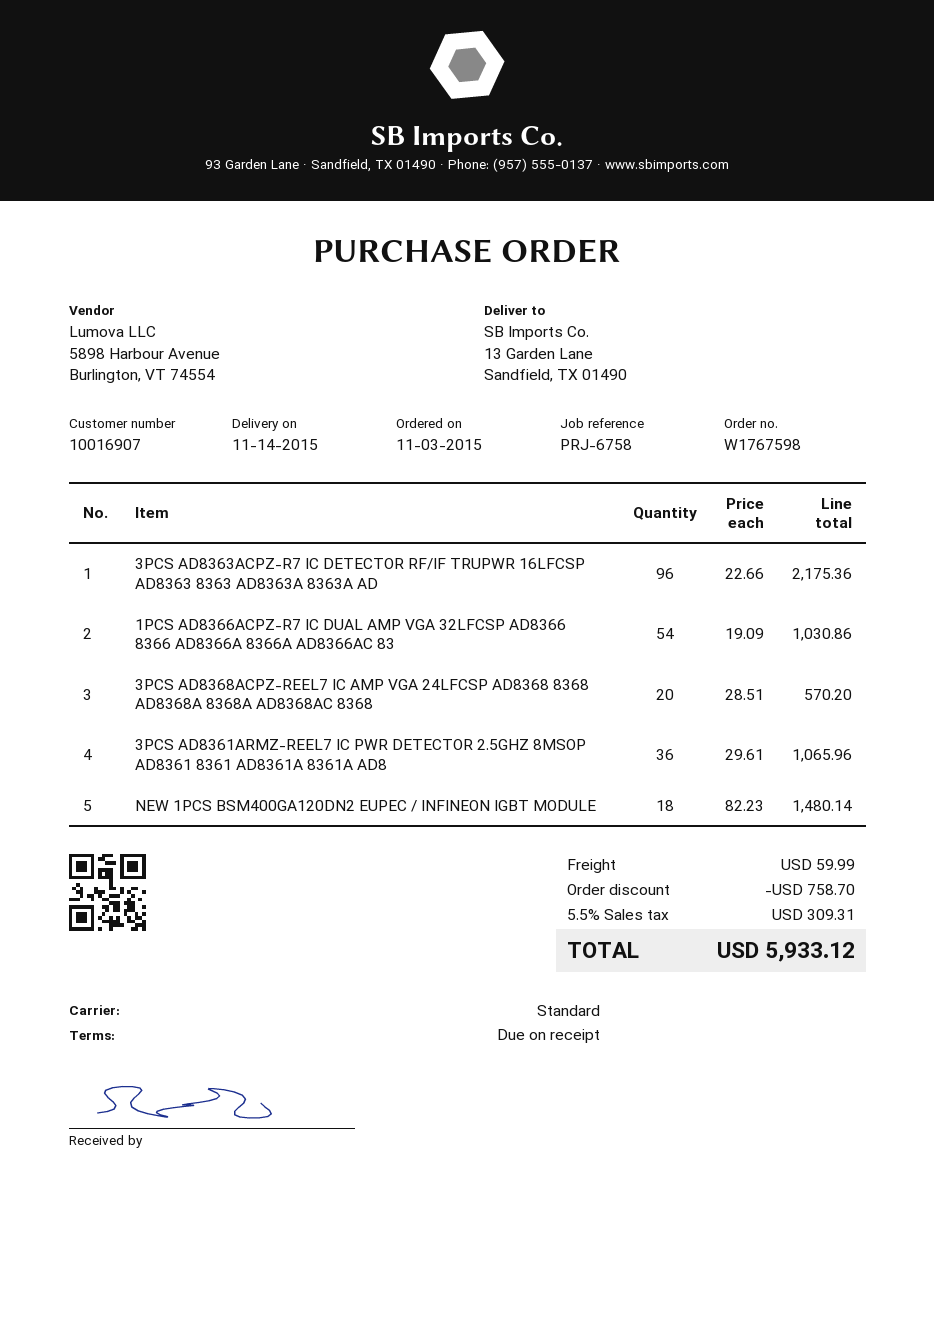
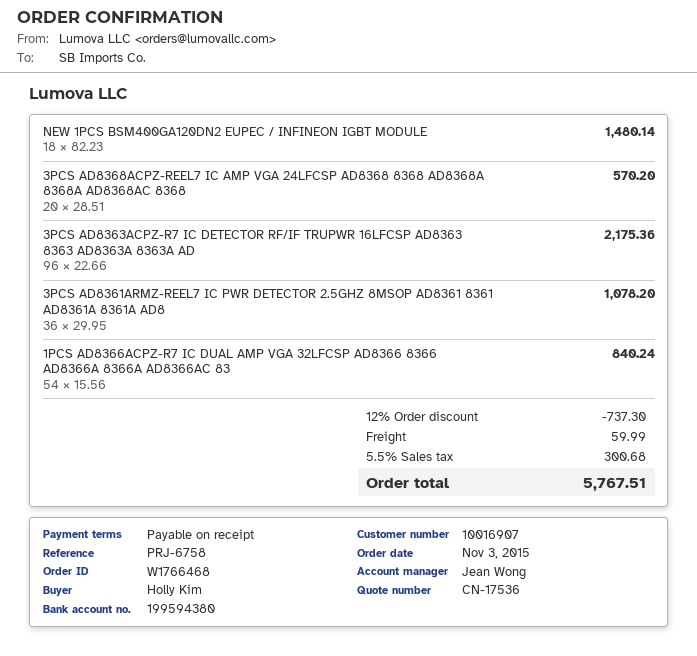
order number: W1767598 -> W1766468
1PCS AD8366ACPZ-R7 IC DUAL AMP VGA 32LFCSP AD8366 8366 AD8366A 8366A AD8366AC 83: 54 x 19.09 = 1030.86 -> 54 x 15.56 = 840.24
3PCS AD8361ARMZ-REEL7 IC PWR DETECTOR 2.5GHZ 8MSOP AD8361 8361 AD8361A 8361A AD8: 36 x 29.61 = 1065.96 -> 36 x 29.95 = 1078.20
discount: 758.70 -> 737.30
tax: 5.5% = 309.31 -> 5.5% = 300.68
total: 5933.12 -> 5767.51

